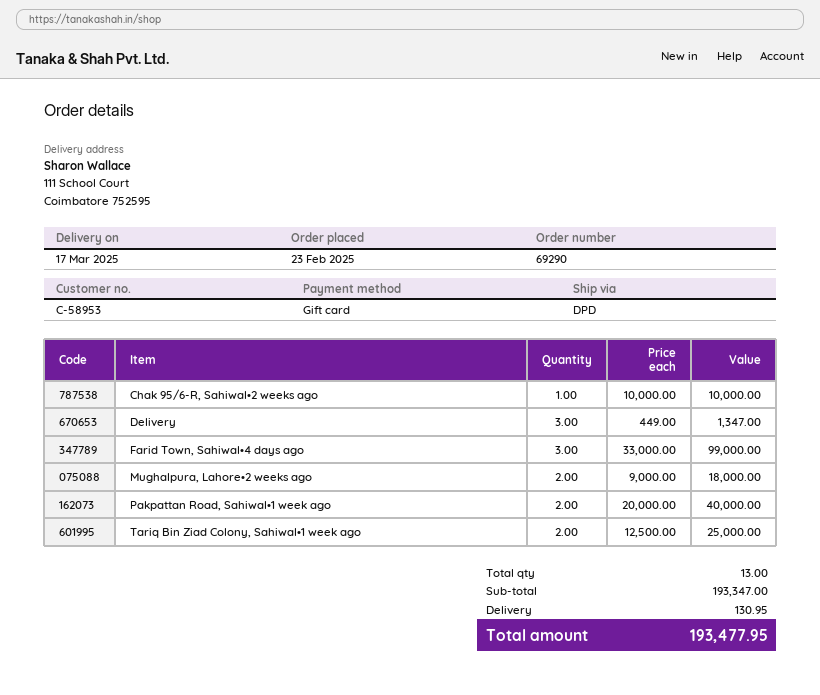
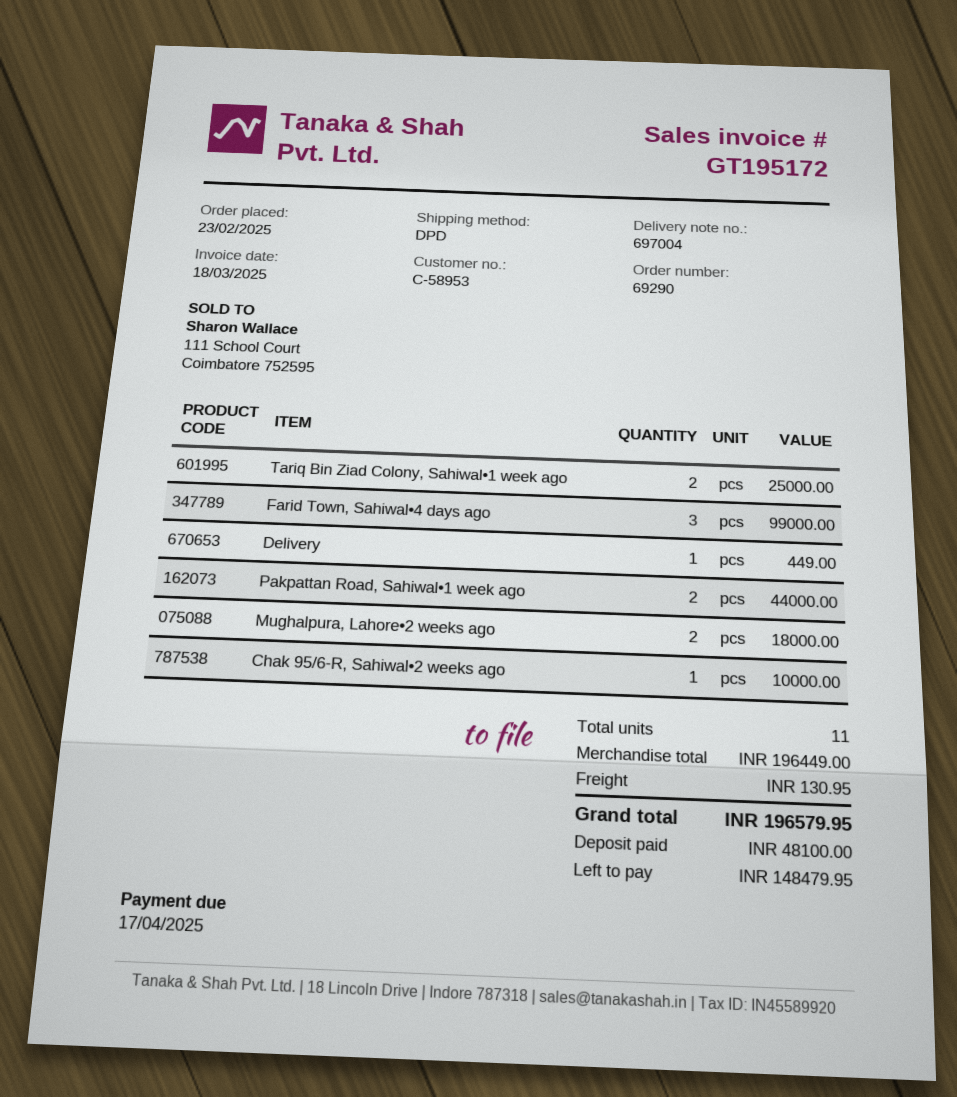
Delivery: 3 for 1347.00 -> 1 for 449.00
Pakpattan Road, Sahiwal•1 week ago: 2 for 40000.00 -> 2 for 44000.00
total quantity: 13 -> 11
subtotal: 193347.00 -> 196449.00
total: 193477.95 -> 196579.95

